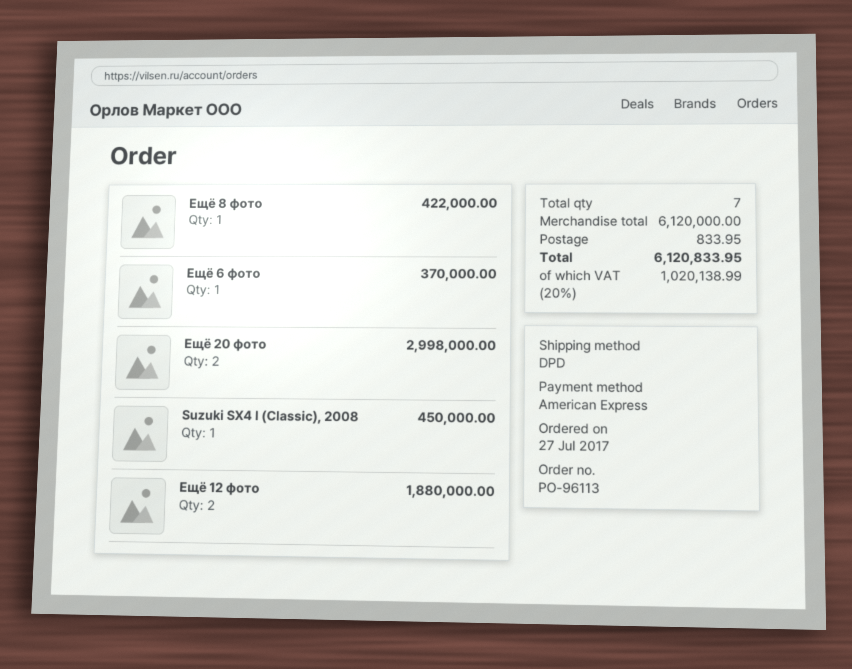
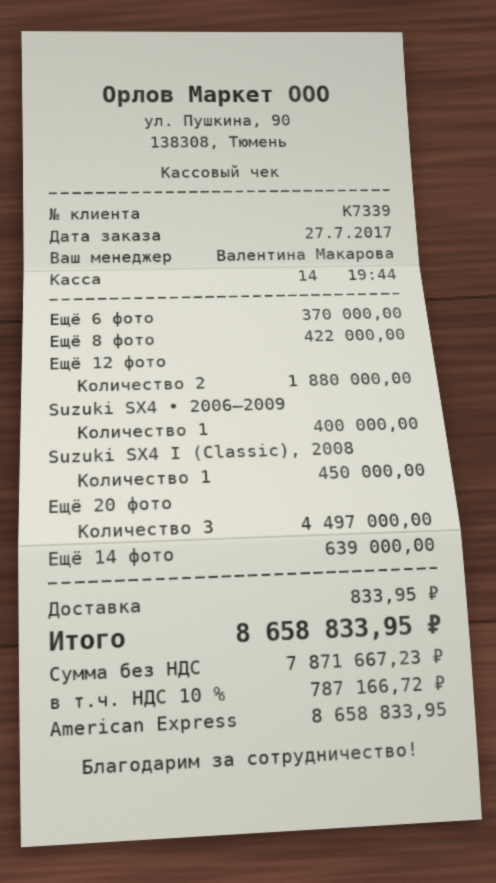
Ещё 20 фото: 2 for 2998000.00 -> 3 for 4497000.00
Suzuki SX4 • 2006—2009: none -> 1 for 400000.00
Ещё 14 фото: none -> 1 for 639000.00
tax: 20% = 1020138.99 -> 10% = 787166.72
total: 6120833.95 -> 8658833.95

